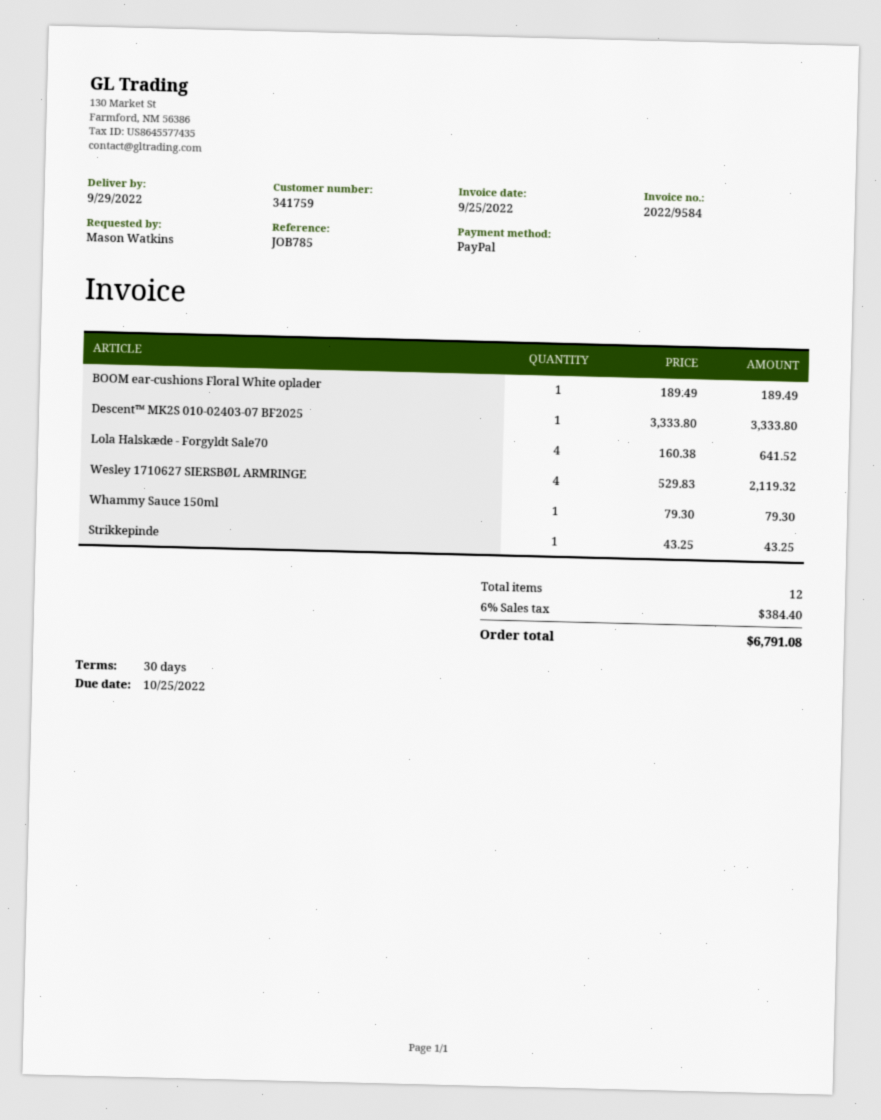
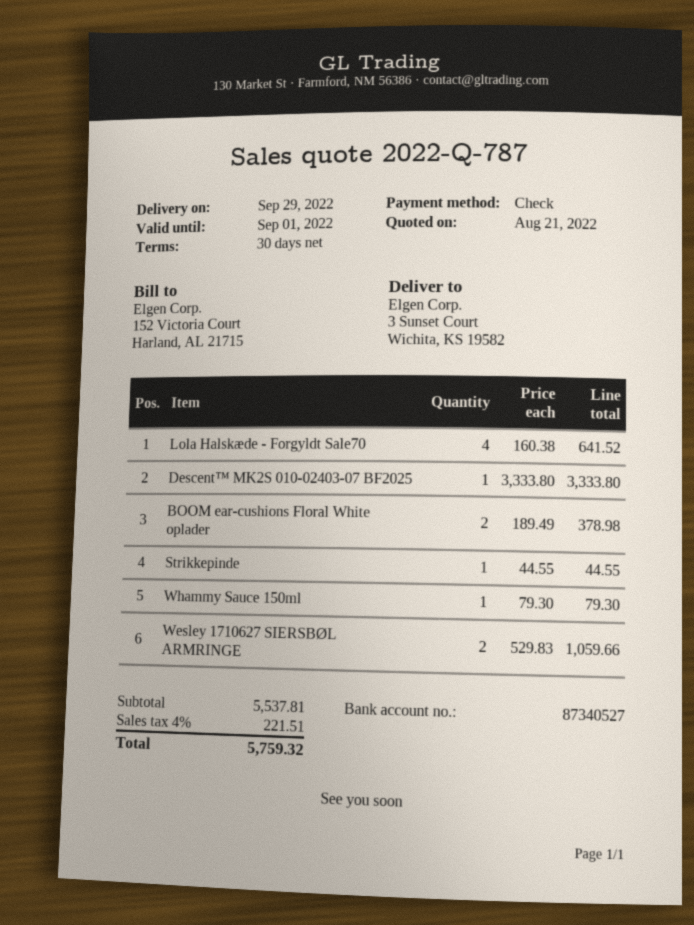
payment method: PayPal -> cheque
BOOM ear-cushions Floral White oplader: 1 x 189.49 = 189.49 -> 2 x 189.49 = 378.98
Wesley 1710627 SIERSBØL ARMRINGE: 4 x 529.83 = 2119.32 -> 2 x 529.83 = 1059.66
Strikkepinde: 1 x 43.25 = 43.25 -> 1 x 44.55 = 44.55
tax: 6% = 384.40 -> 4% = 221.51
total: 6791.08 -> 5759.32

